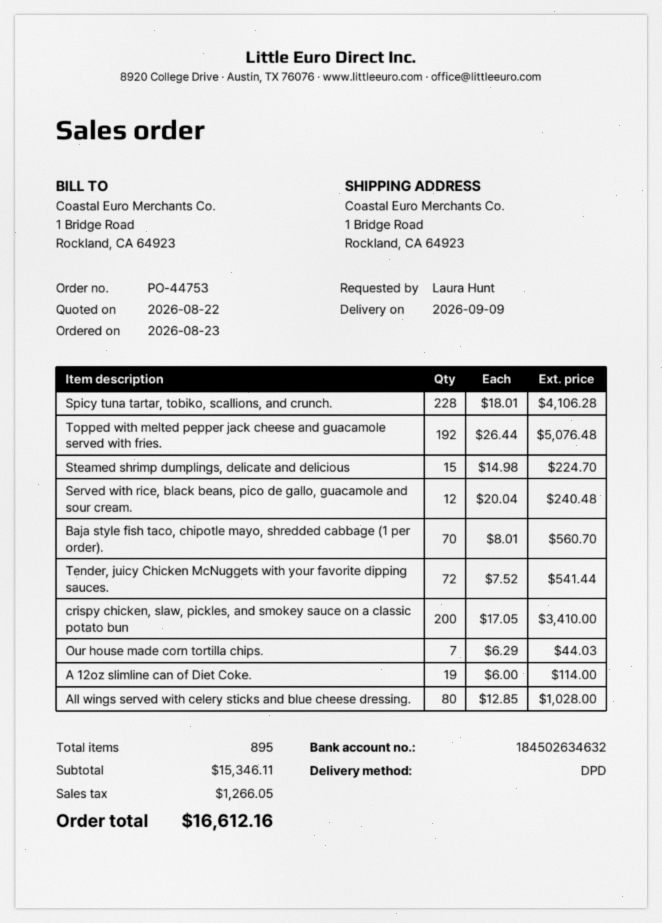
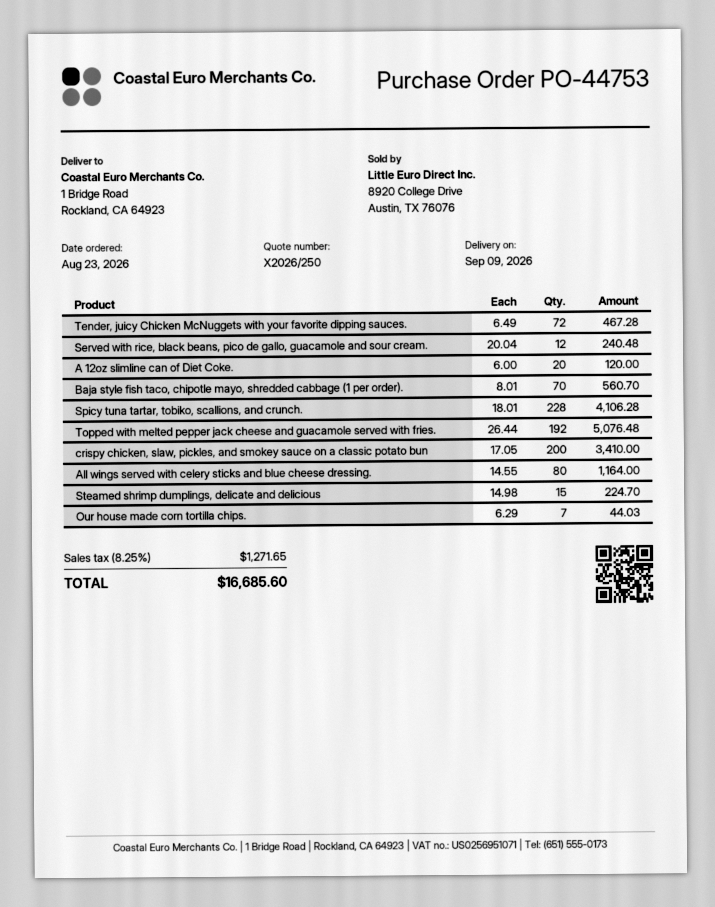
Tender, juicy Chicken McNuggets with your favorite dipping sauces.: 72 x 7.52 = 541.44 -> 72 x 6.49 = 467.28
A 12oz slimline can of Diet Coke.: 19 x 6.00 = 114.00 -> 20 x 6.00 = 120.00
All wings served with celery sticks and blue cheese dressing.: 80 x 12.85 = 1028.00 -> 80 x 14.55 = 1164.00
tax: 1266.05 -> 1271.65
total: 16612.16 -> 16685.60

